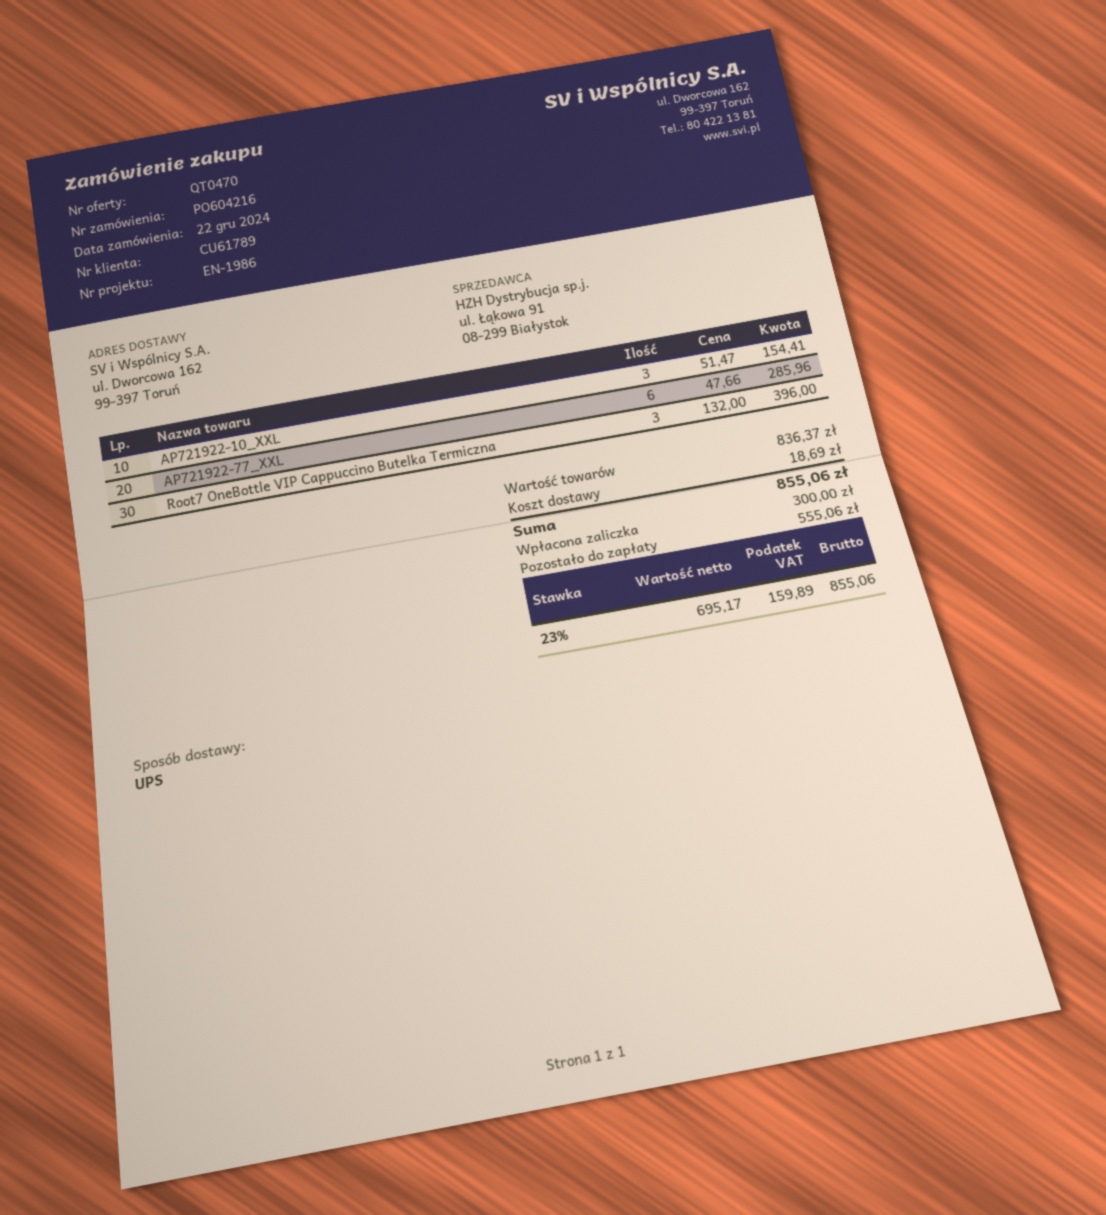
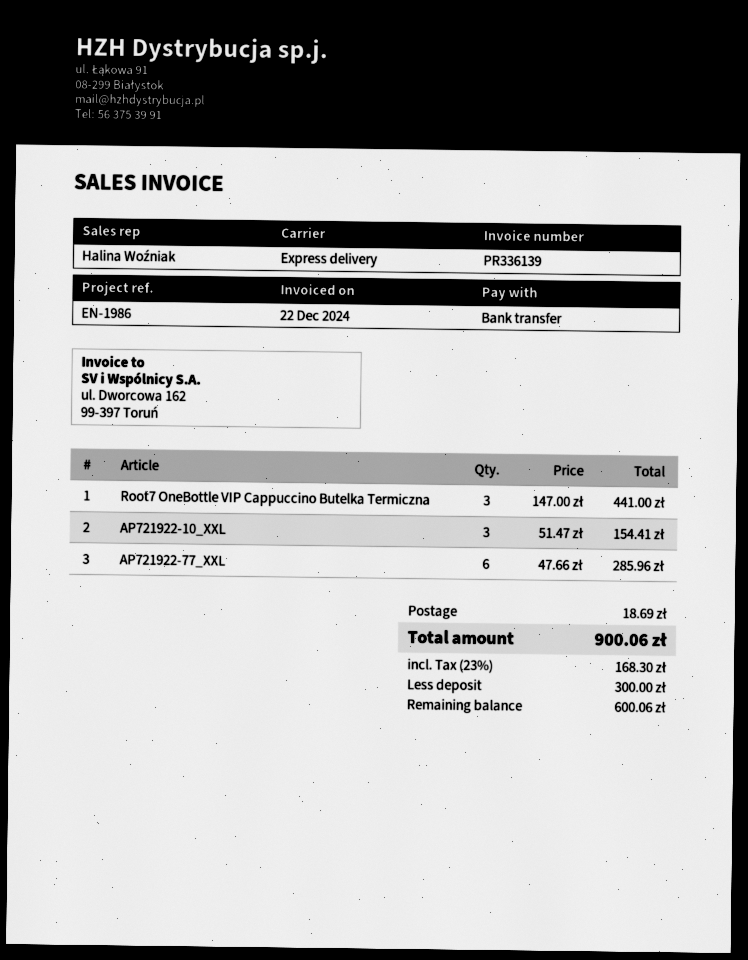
shipping method: UPS -> express
Root7 OneBottle VIP Cappuccino Butelka Termiczna: 3 x 132.00 = 396.00 -> 3 x 147.00 = 441.00
tax: 23% = 159.89 -> 23% = 168.30
total: 855.06 -> 900.06
balance: 555.06 -> 600.06

